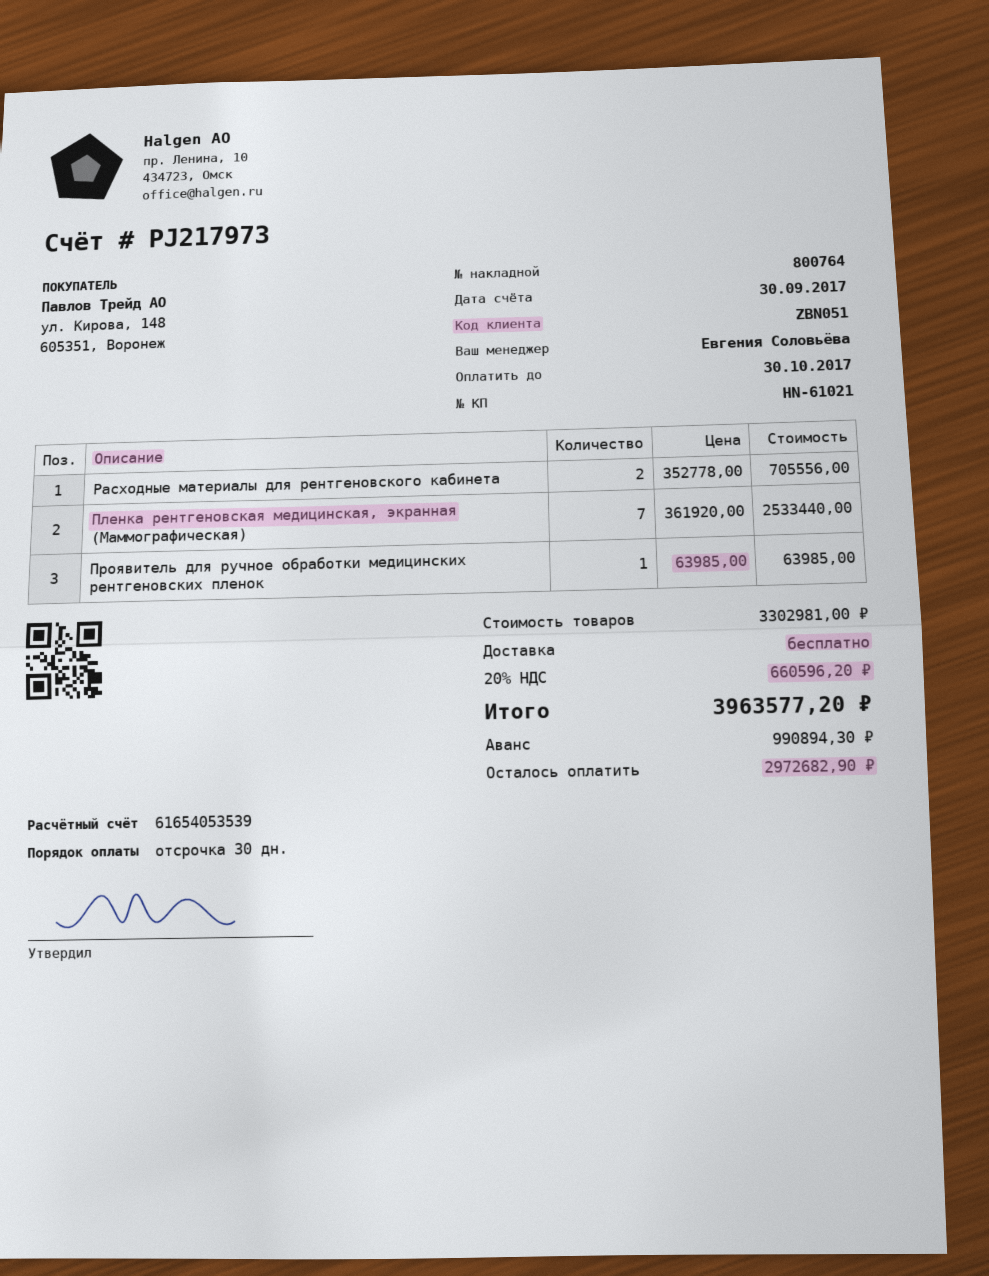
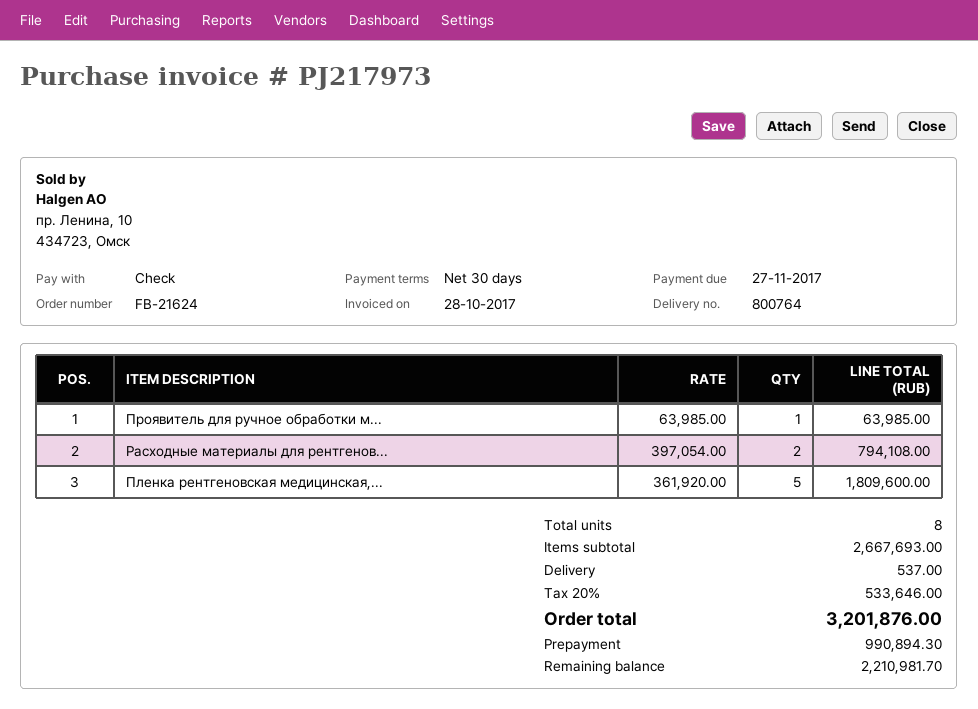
invoice date: 2017-09-30 -> 2017-10-28
due date: 2017-10-30 -> 2017-11-27
Расходные материалы для рентгеновского кабинета: 2 x 352778.00 = 705556.00 -> 2 x 397054.00 = 794108.00
Пленка рентгеновская медицинская, экранная (Маммографическая): 7 x 361920.00 = 2533440.00 -> 5 x 361920.00 = 1809600.00
subtotal: 3302981.00 -> 2667693.00
shipping: 0.00 -> 537.00
tax: 20% = 660596.20 -> 20% = 533646.00
total: 3963577.20 -> 3201876.00
balance: 2972682.90 -> 2210981.70

